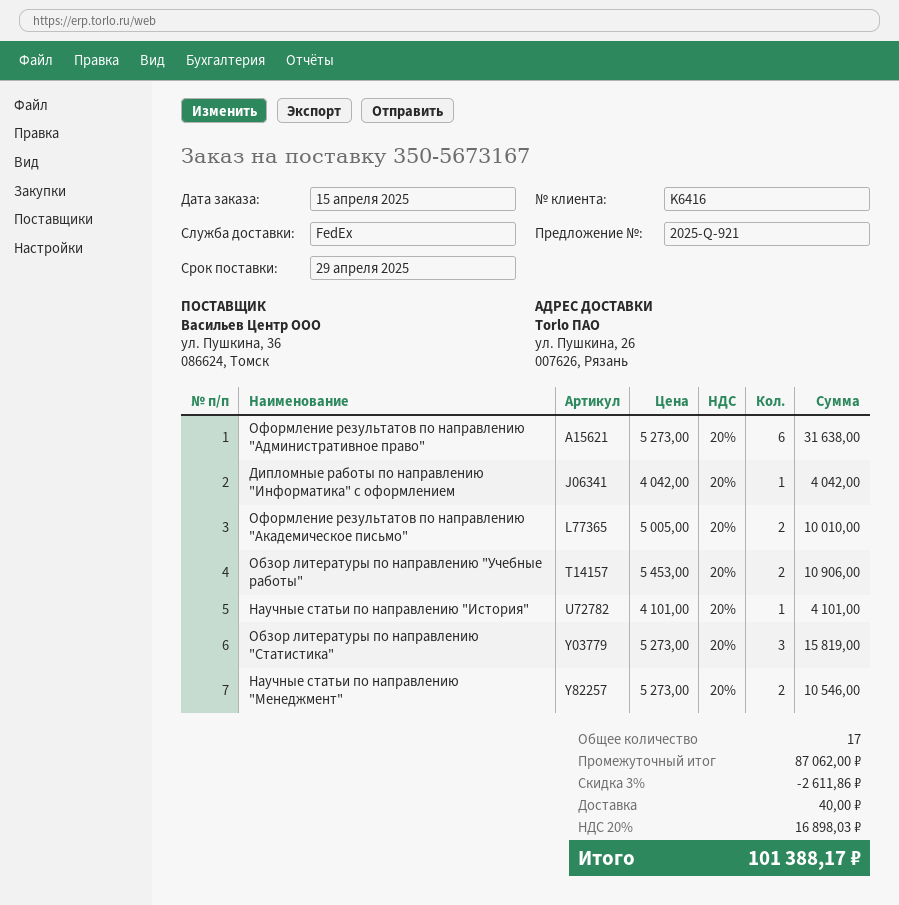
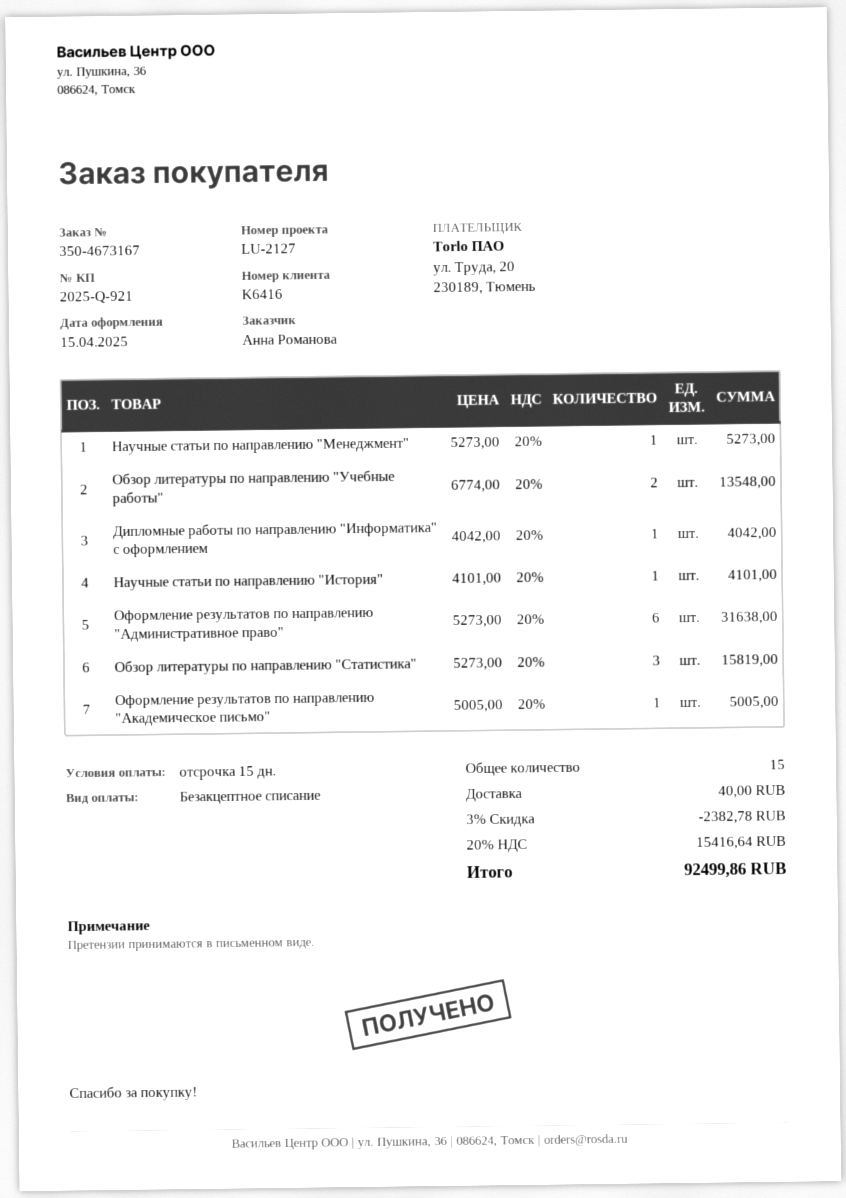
order number: 350-5673167 -> 350-4673167
Оформление результатов по направлению "Академическое письмо": 2 x 5005.00 = 10010.00 -> 1 x 5005.00 = 5005.00
Обзор литературы по направлению "Учебные работы": 2 x 5453.00 = 10906.00 -> 2 x 6774.00 = 13548.00
Научные статьи по направлению "Менеджмент": 2 x 5273.00 = 10546.00 -> 1 x 5273.00 = 5273.00
total quantity: 17 -> 15
discount: 3% = 2611.86 -> 3% = 2382.78
tax: 20% = 16898.03 -> 20% = 15416.64
total: 101388.17 -> 92499.86

